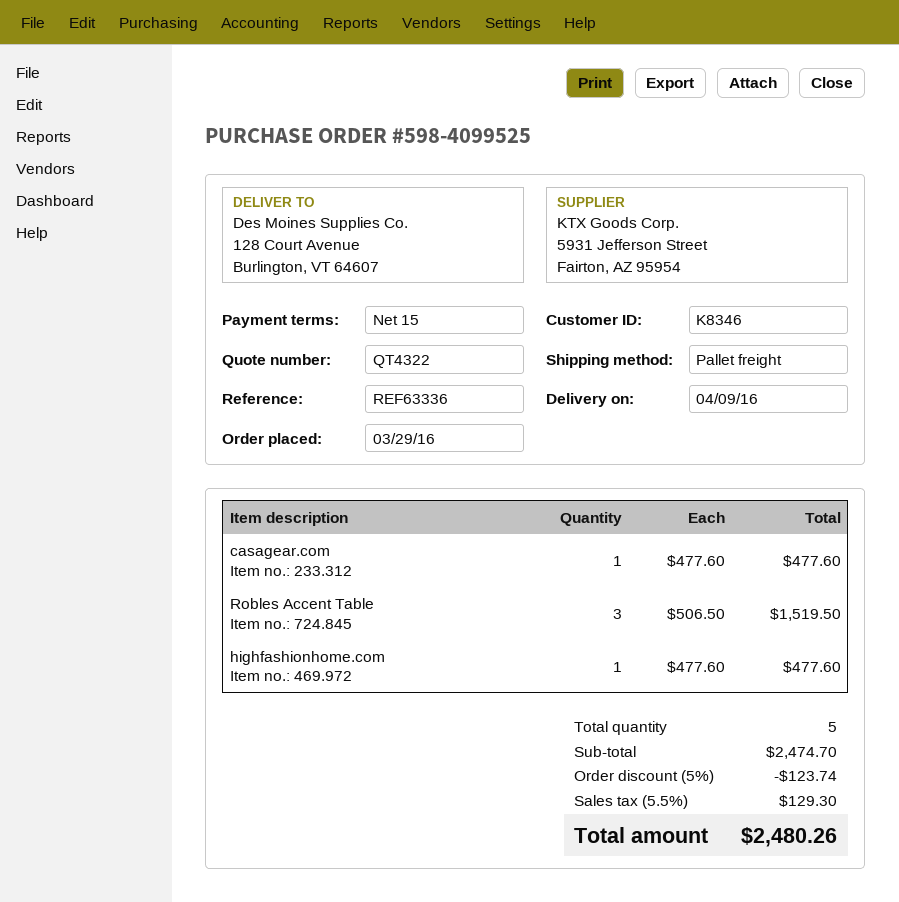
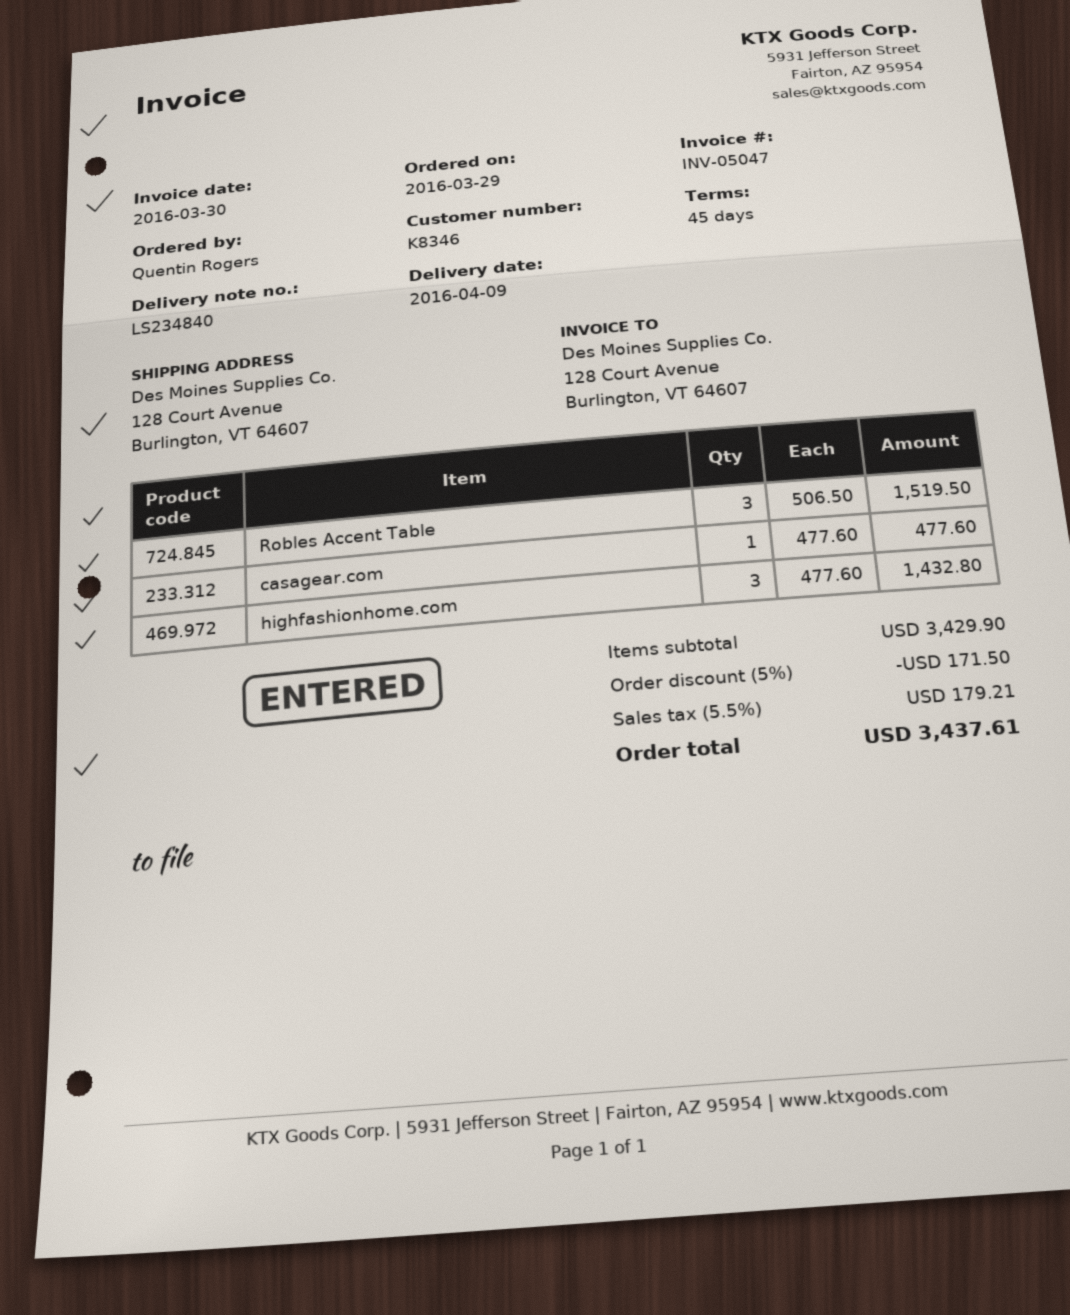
payment terms: 15 days -> 45 days
highfashionhome.com: 1 x 477.60 = 477.60 -> 3 x 477.60 = 1432.80
subtotal: 2474.70 -> 3429.90
discount: 5% = 123.74 -> 5% = 171.50
tax: 5.5% = 129.30 -> 5.5% = 179.21
total: 2480.26 -> 3437.61

